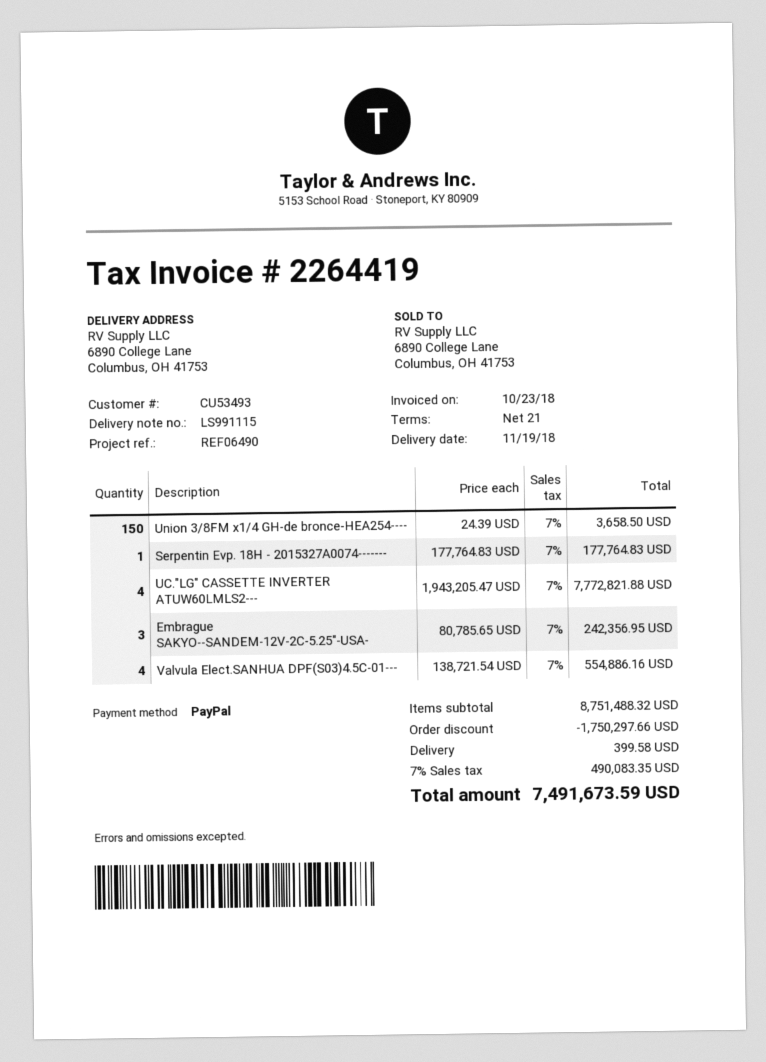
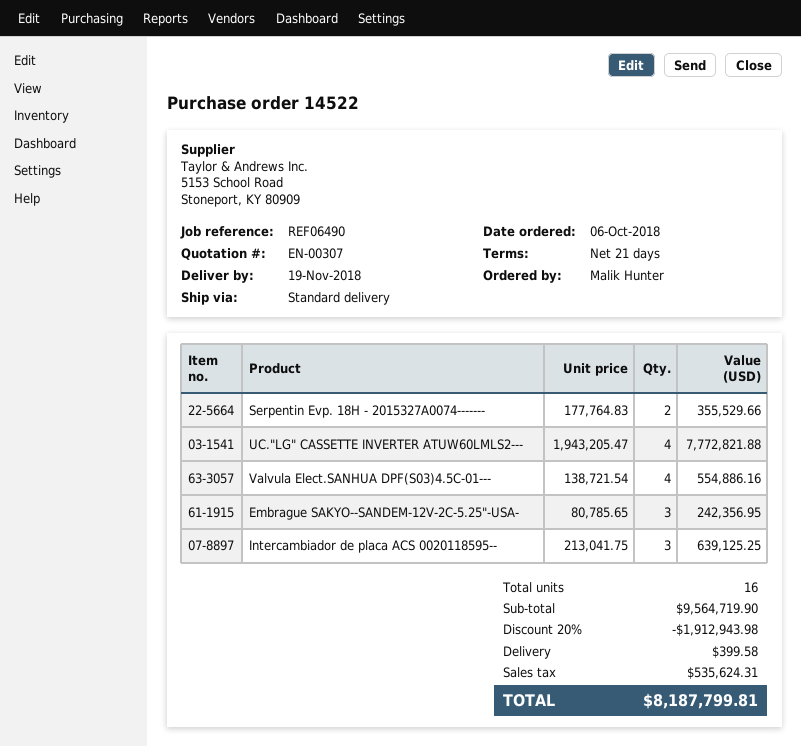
Union 3/8FM x1/4 GH-de bronce-HEA254----: 150 x 24.39 = 3658.50 -> none
Serpentin Evp. 18H - 2015327A0074-------: 1 x 177764.83 = 177764.83 -> 2 x 177764.83 = 355529.66
Intercambiador de placa ACS 0020118595--: none -> 3 x 213041.75 = 639125.25
subtotal: 8751488.32 -> 9564719.90
discount: 1750297.66 -> 1912943.98
tax: 490083.35 -> 535624.31
total: 7491673.59 -> 8187799.81

